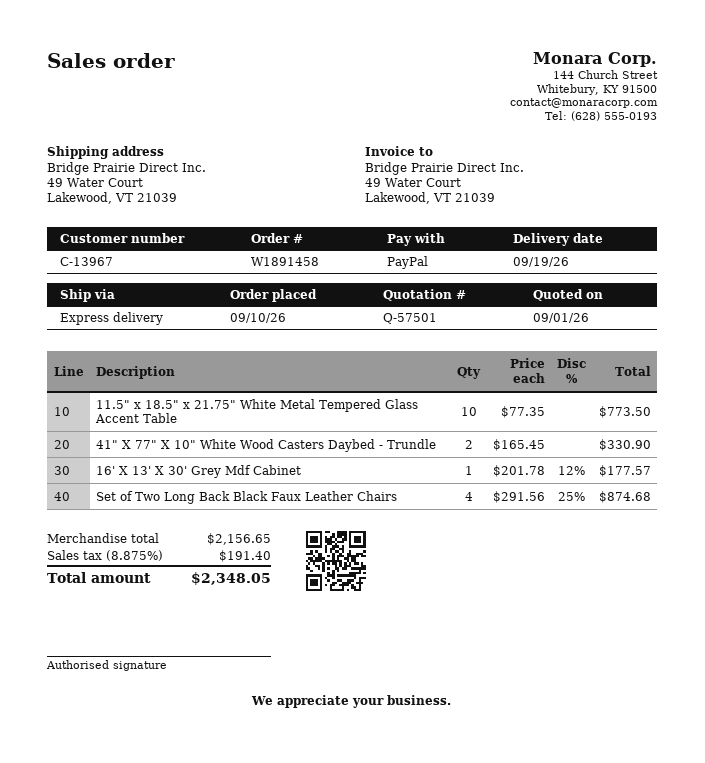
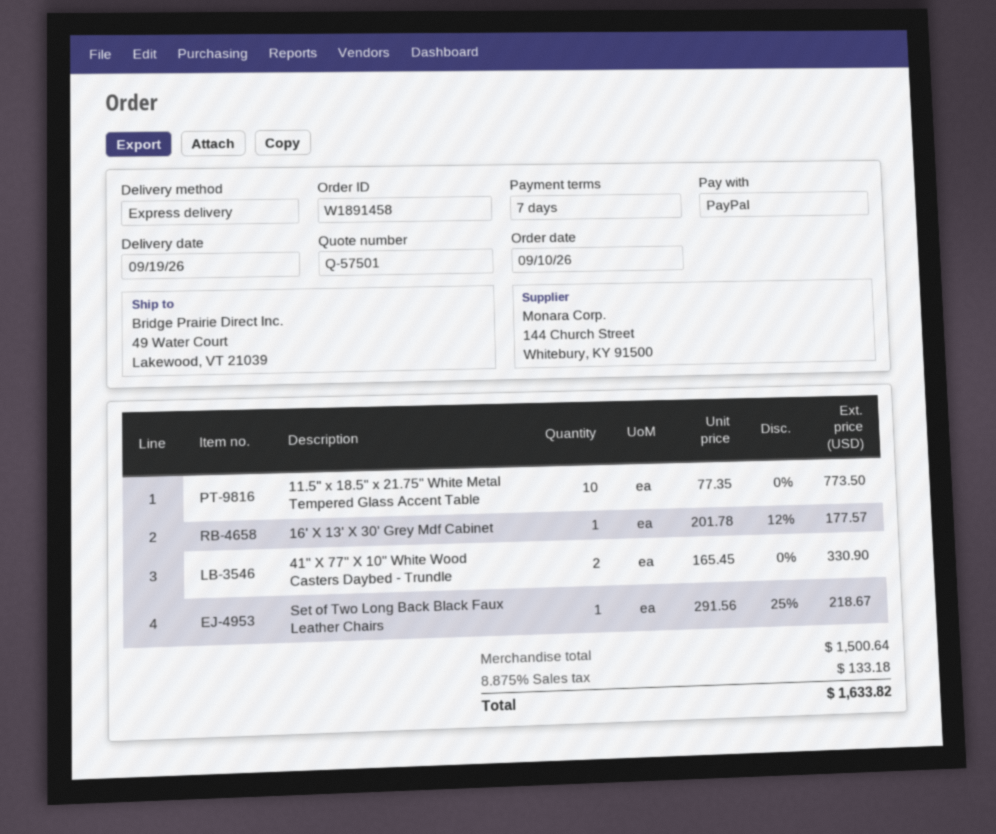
Set of Two Long Back Black Faux Leather Chairs: 4 x 291.56 - 25% = 874.68 -> 1 x 291.56 - 25% = 218.67
subtotal: 2156.65 -> 1500.64
tax: 8.875% = 191.40 -> 8.875% = 133.18
total: 2348.05 -> 1633.82

